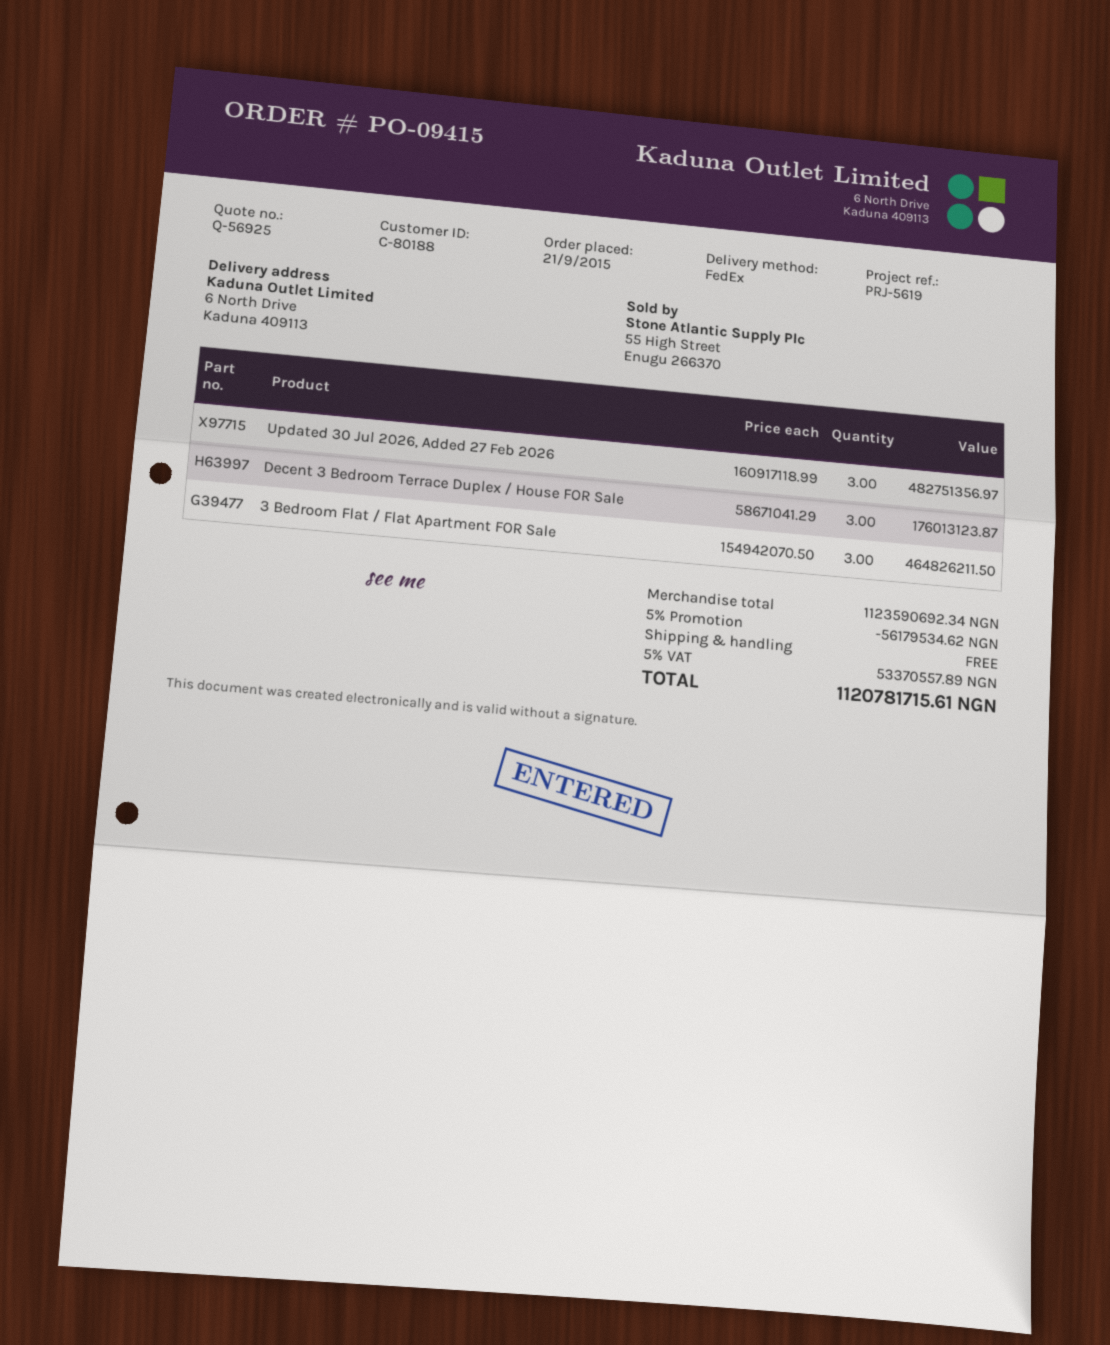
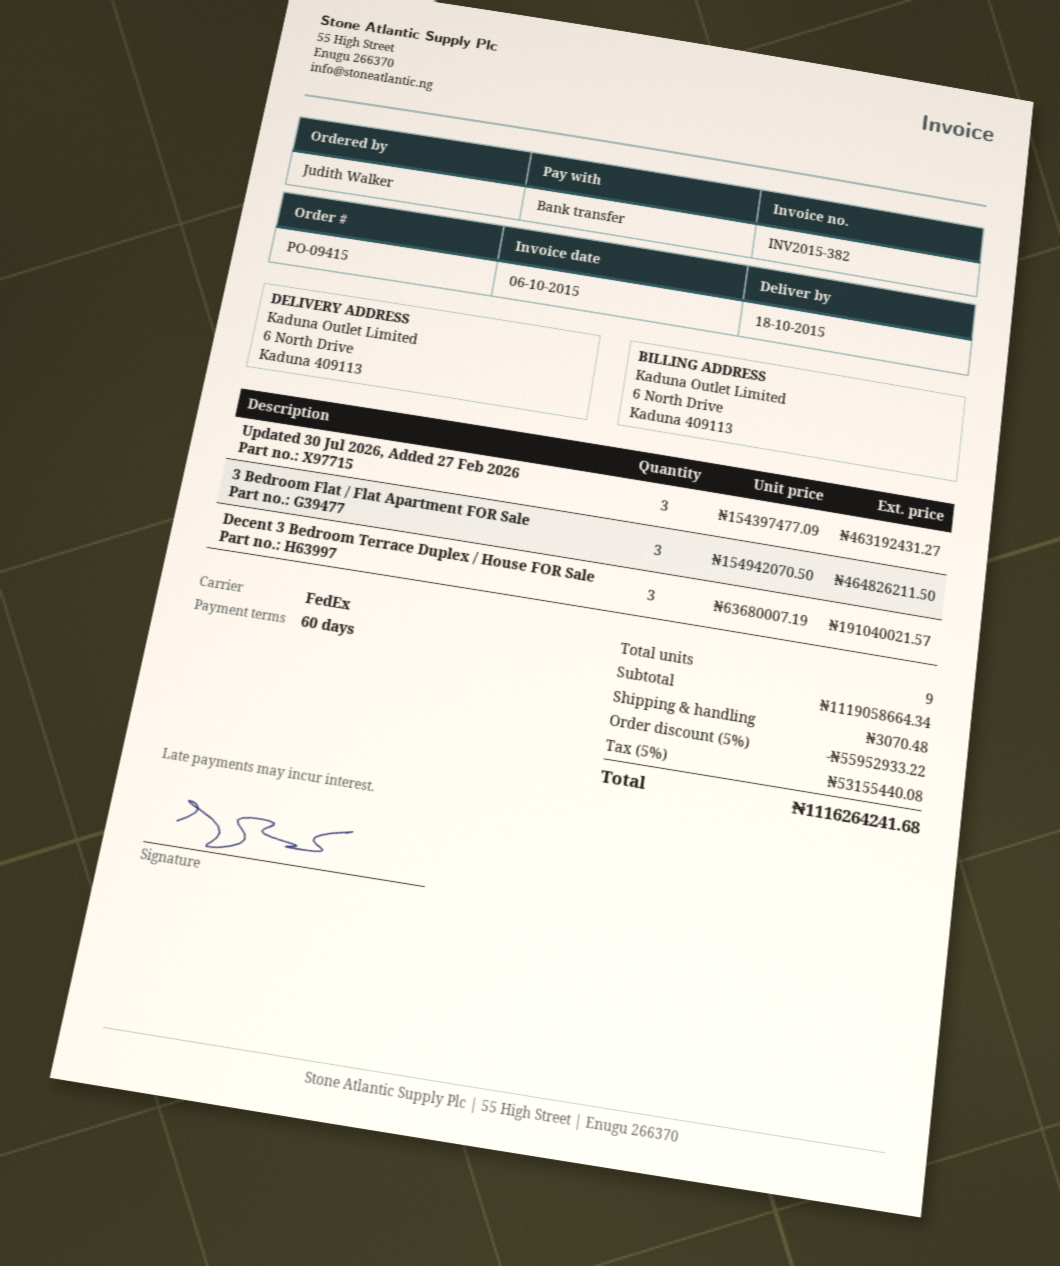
Updated 30 Jul 2026, Added 27 Feb 2026: 3 x 160917118.99 = 482751356.97 -> 3 x 154397477.09 = 463192431.27
Decent 3 Bedroom Terrace Duplex / House FOR Sale: 3 x 58671041.29 = 176013123.87 -> 3 x 63680007.19 = 191040021.57
subtotal: 1123590692.34 -> 1119058664.34
discount: 5% = 56179534.62 -> 5% = 55952933.22
shipping: 0.00 -> 3070.48
tax: 5% = 53370557.89 -> 5% = 53155440.08
total: 1120781715.61 -> 1116264241.68

